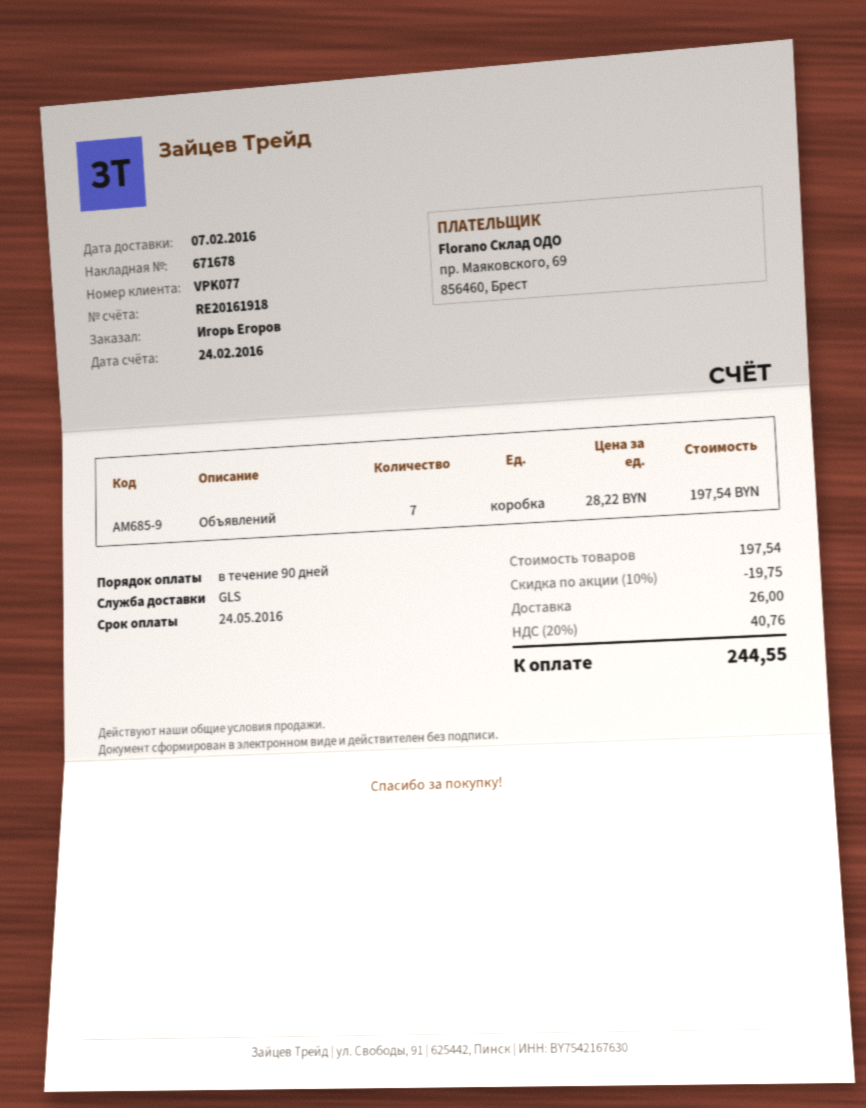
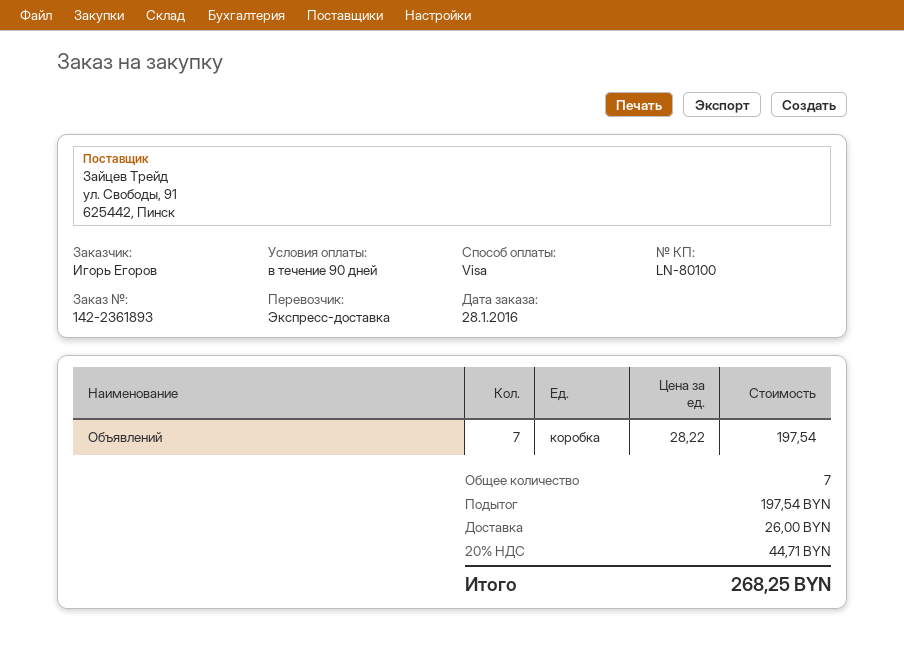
shipping method: GLS -> express
discount: 10% = 19.75 -> none
tax: 20% = 40.76 -> 20% = 44.71
total: 244.55 -> 268.25

